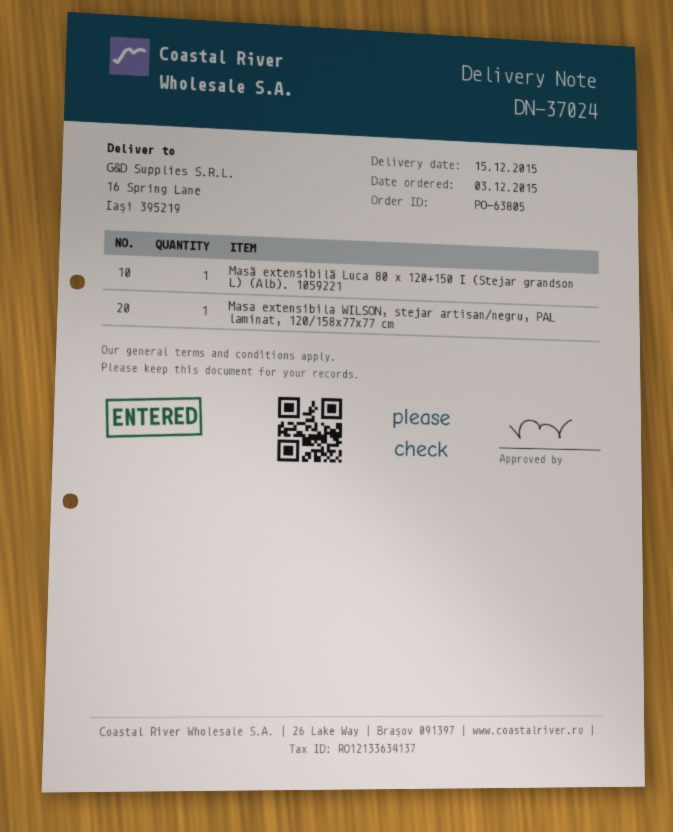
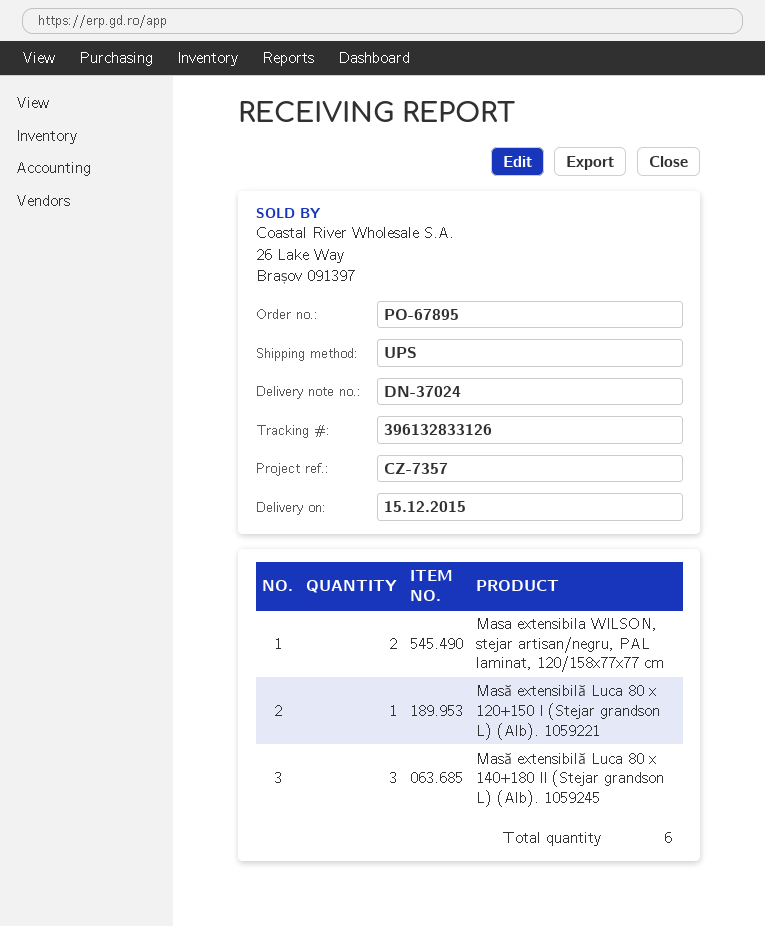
order number: PO-63805 -> PO-67895
Masa extensibila WILSON, stejar artisan/negru, PAL laminat, 120/158x77x77 cm: 1 -> 2
Masă extensibilă Luca 80 x 140+180 II (Stejar grandson L) (Alb). 1059245: none -> 3

